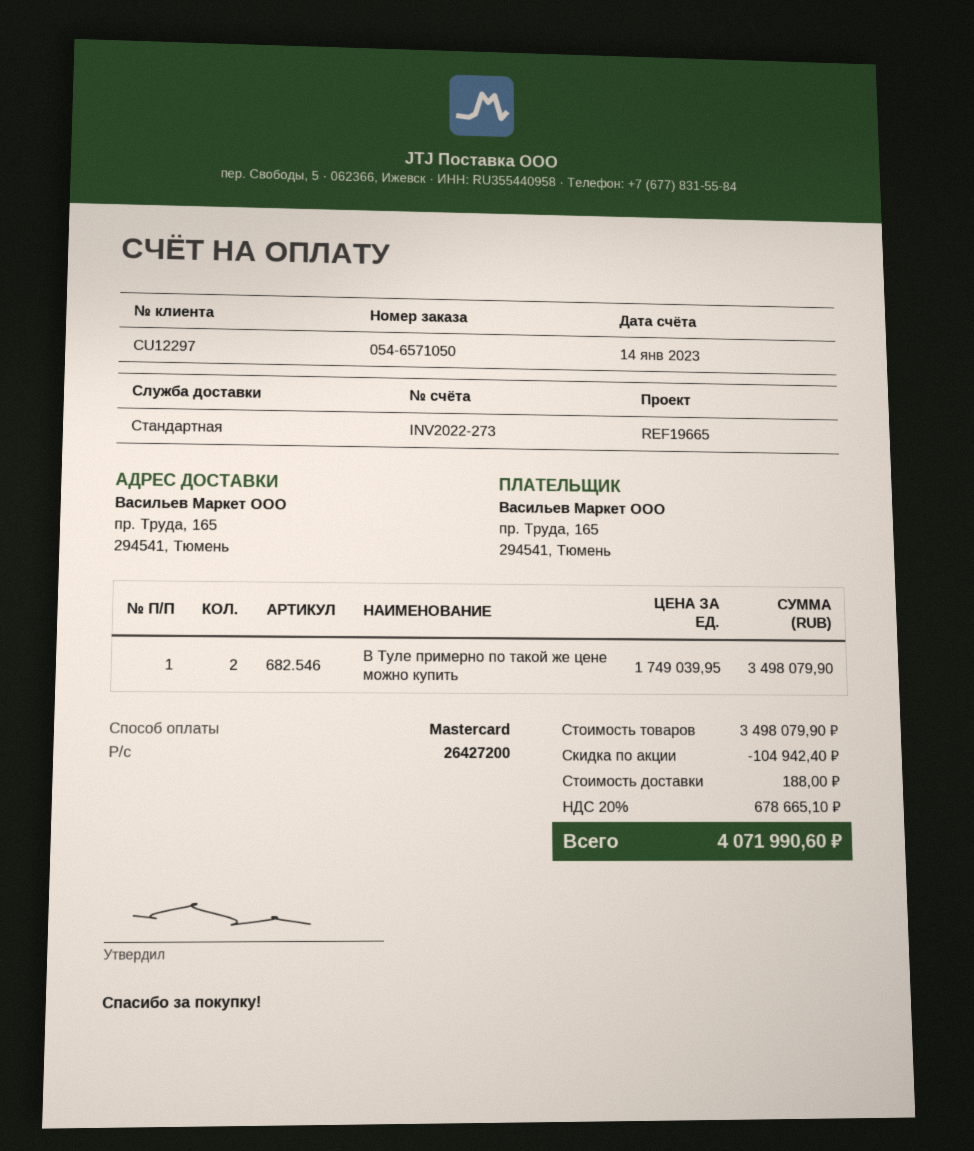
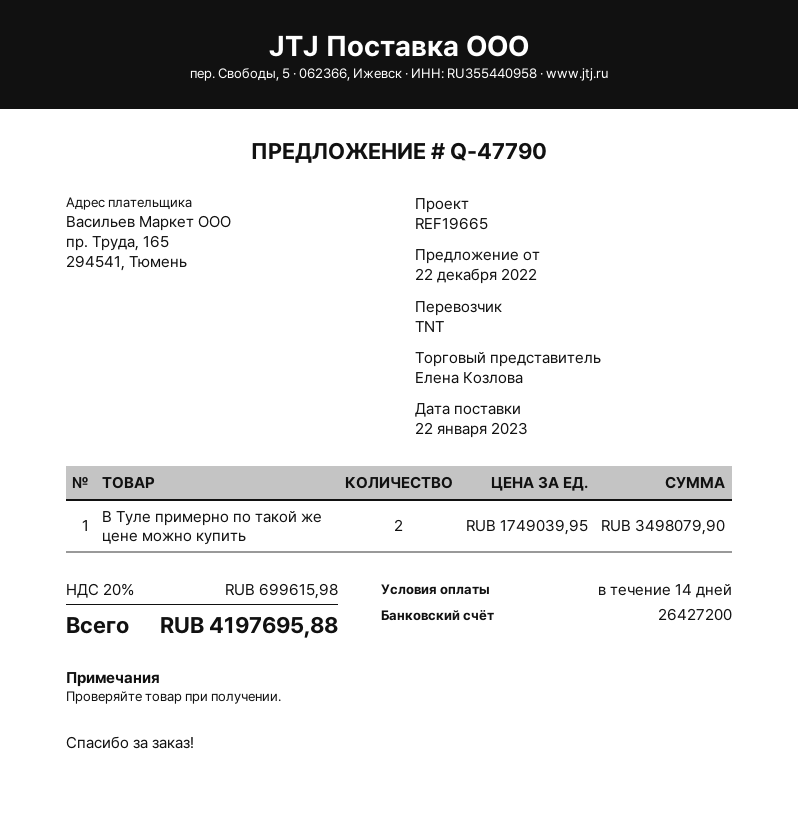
shipping method: standard -> TNT
discount: 104942.40 -> none
shipping: 188.00 -> none
tax: 20% = 678665.10 -> 20% = 699615.98
total: 4071990.60 -> 4197695.88

